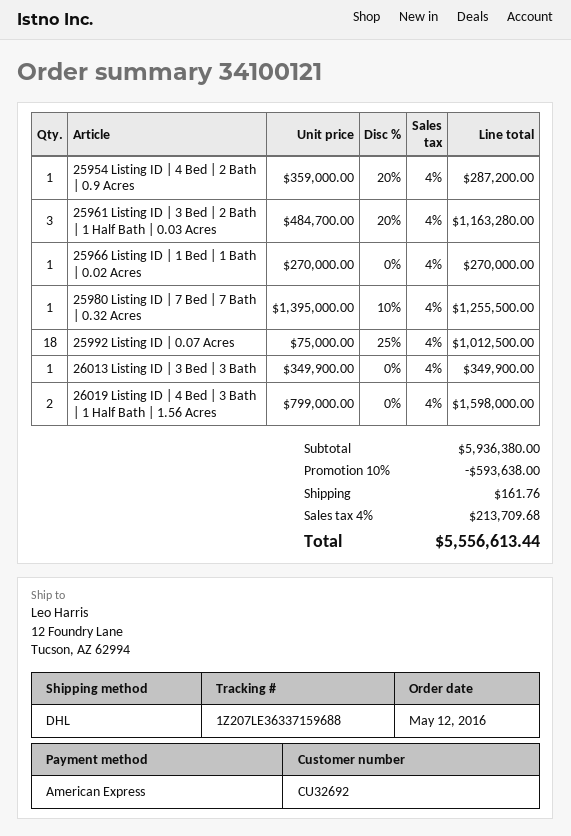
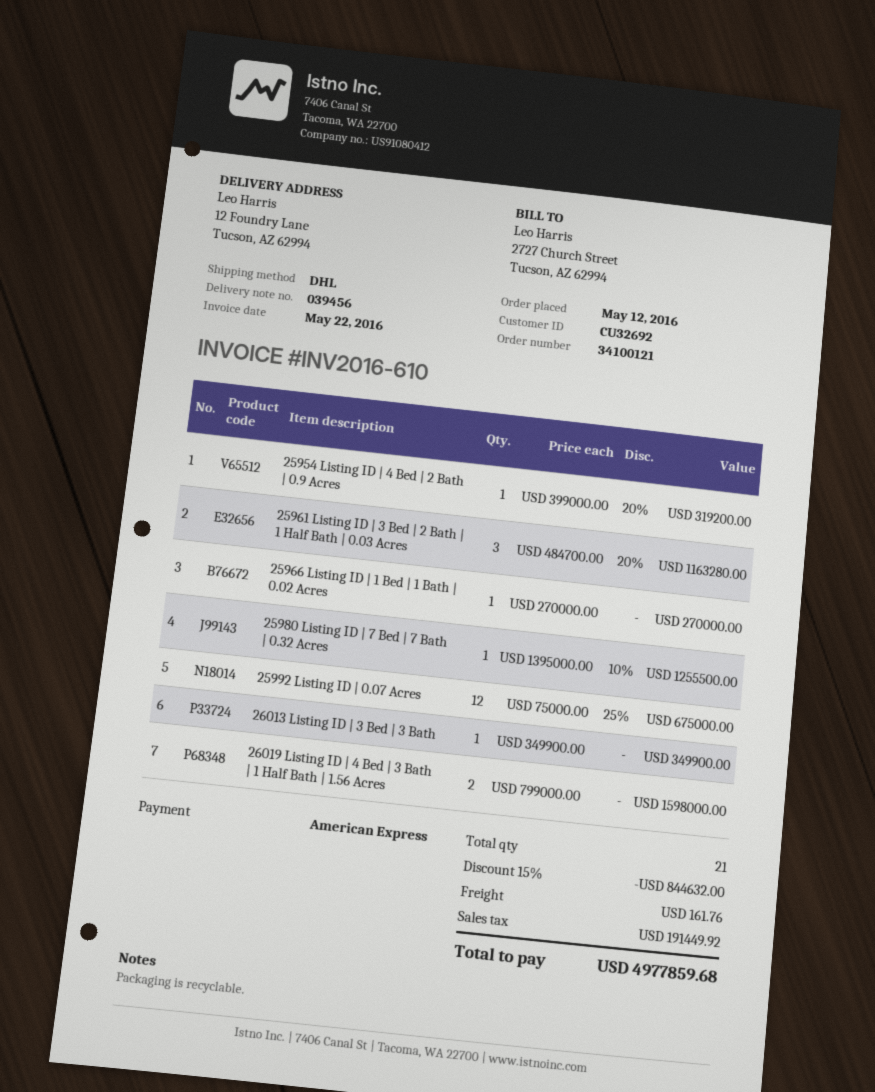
25954 Listing ID | 4 Bed | 2 Bath | 0.9 Acres: 1 x 359000.00 - 20% = 287200.00 -> 1 x 399000.00 - 20% = 319200.00
25992 Listing ID | 0.07 Acres: 18 x 75000.00 - 25% = 1012500.00 -> 12 x 75000.00 - 25% = 675000.00
discount: 10% = 593638.00 -> 15% = 844632.00
tax: 213709.68 -> 191449.92
total: 5556613.44 -> 4977859.68

